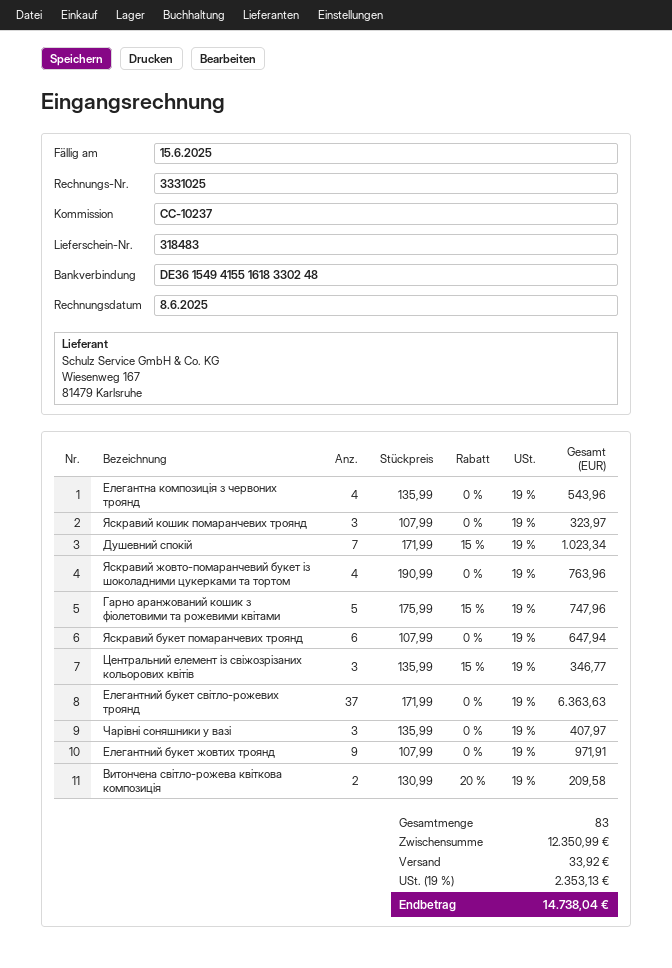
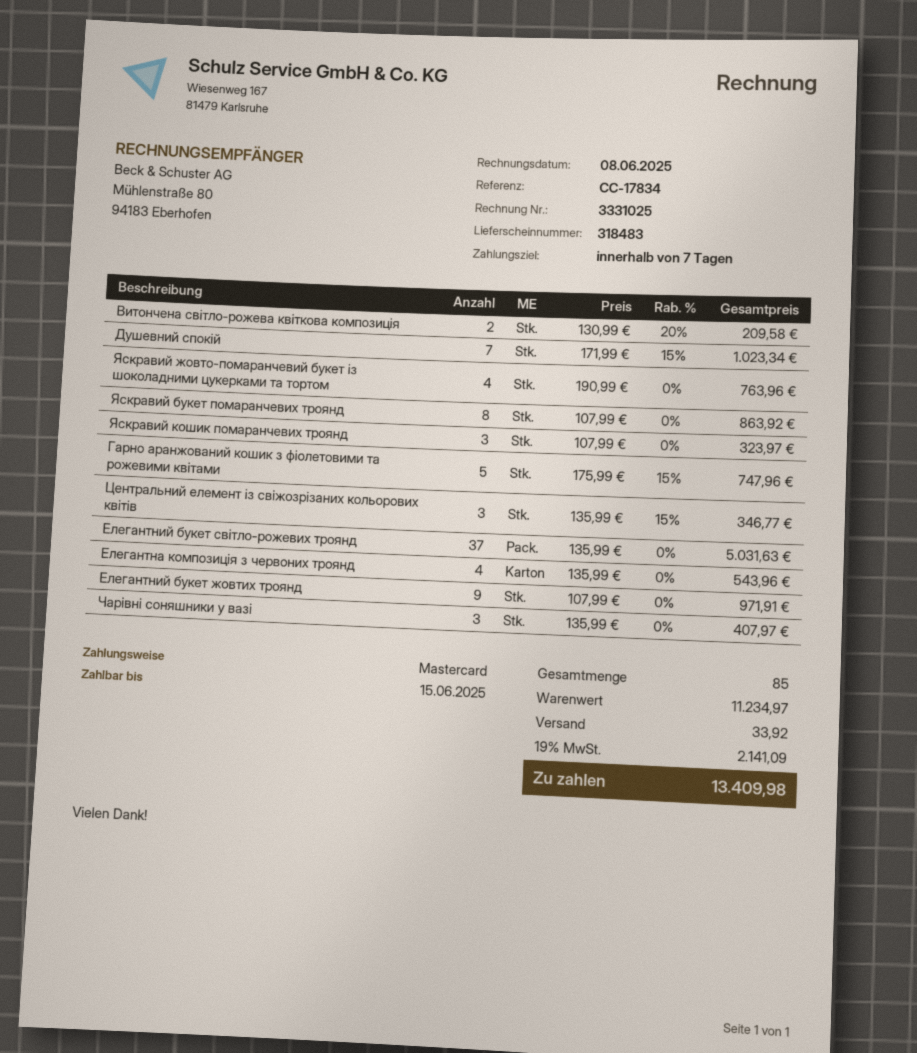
reference: CC-10237 -> CC-17834
Яскравий букет помаранчевих троянд: 6 x 107.99 = 647.94 -> 8 x 107.99 = 863.92
Елегантний букет світло-рожевих троянд: 37 x 171.99 = 6363.63 -> 37 x 135.99 = 5031.63
total quantity: 83 -> 85
subtotal: 12350.99 -> 11234.97
tax: 19% = 2353.13 -> 19% = 2141.09
total: 14738.04 -> 13409.98

